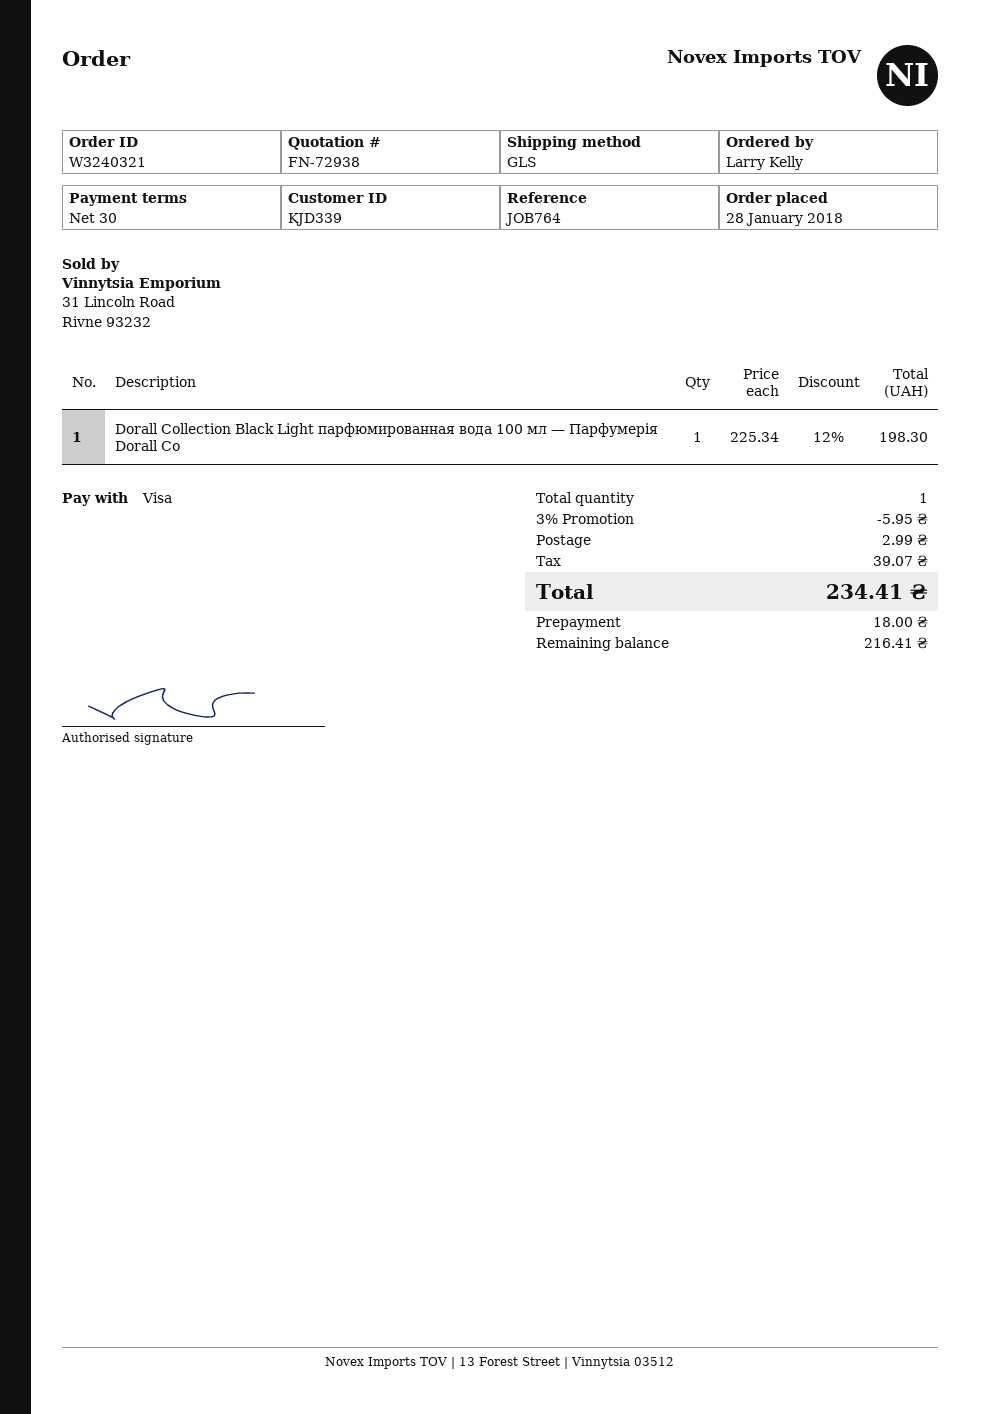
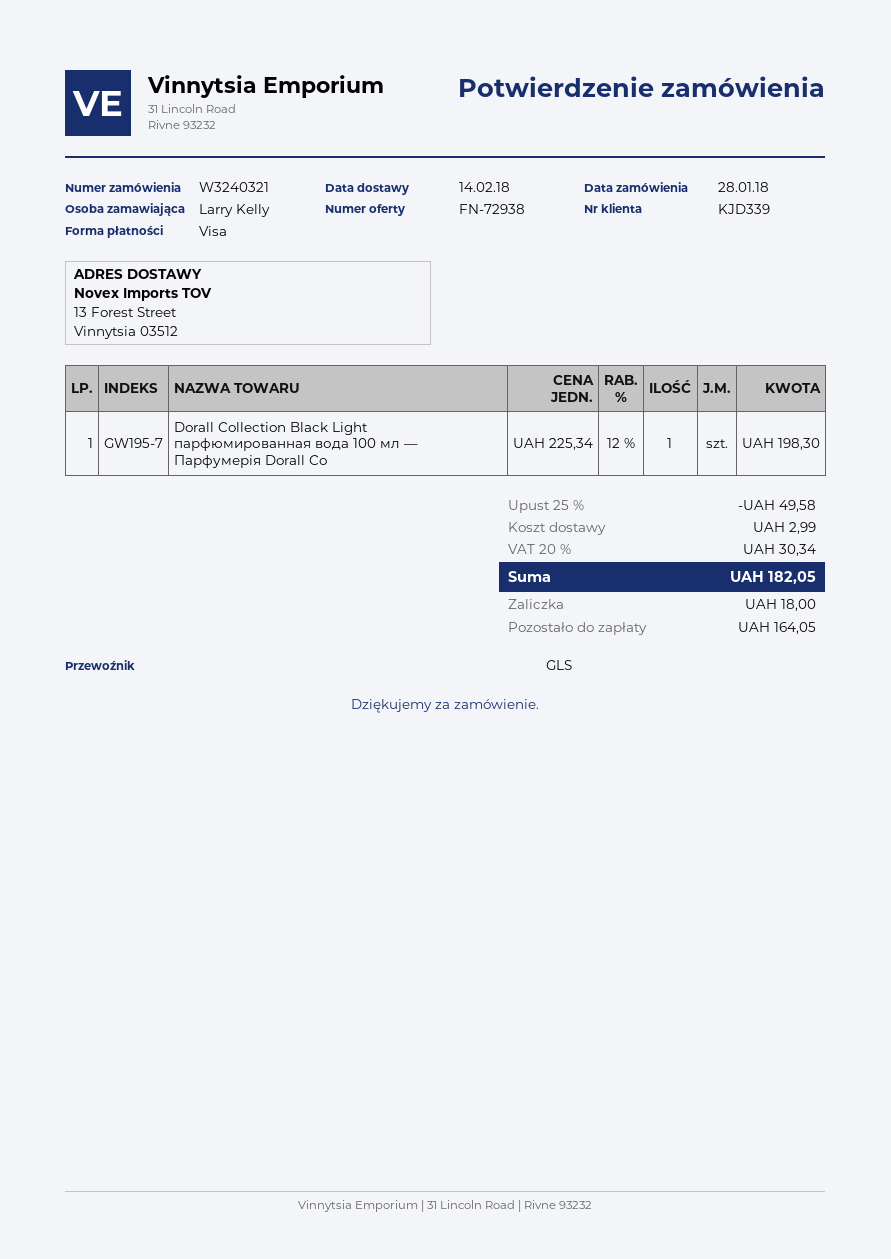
discount: 3% = 5.95 -> 25% = 49.58
tax: 39.07 -> 30.34
total: 234.41 -> 182.05
balance: 216.41 -> 164.05

